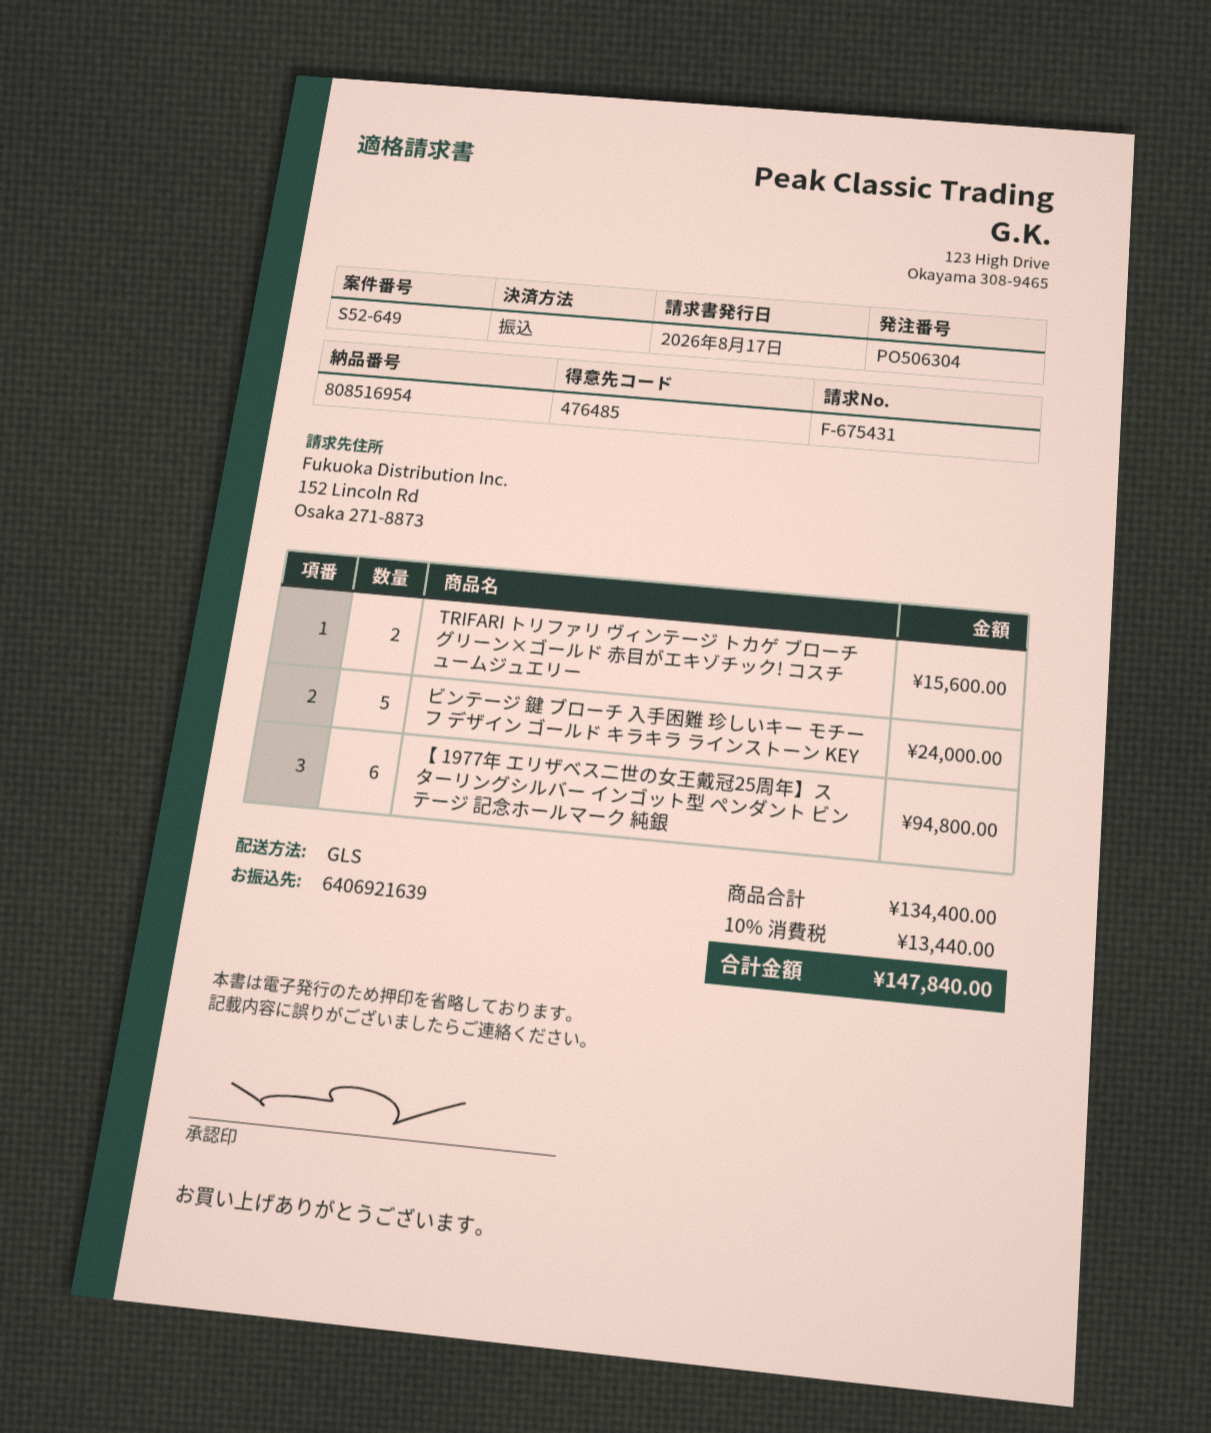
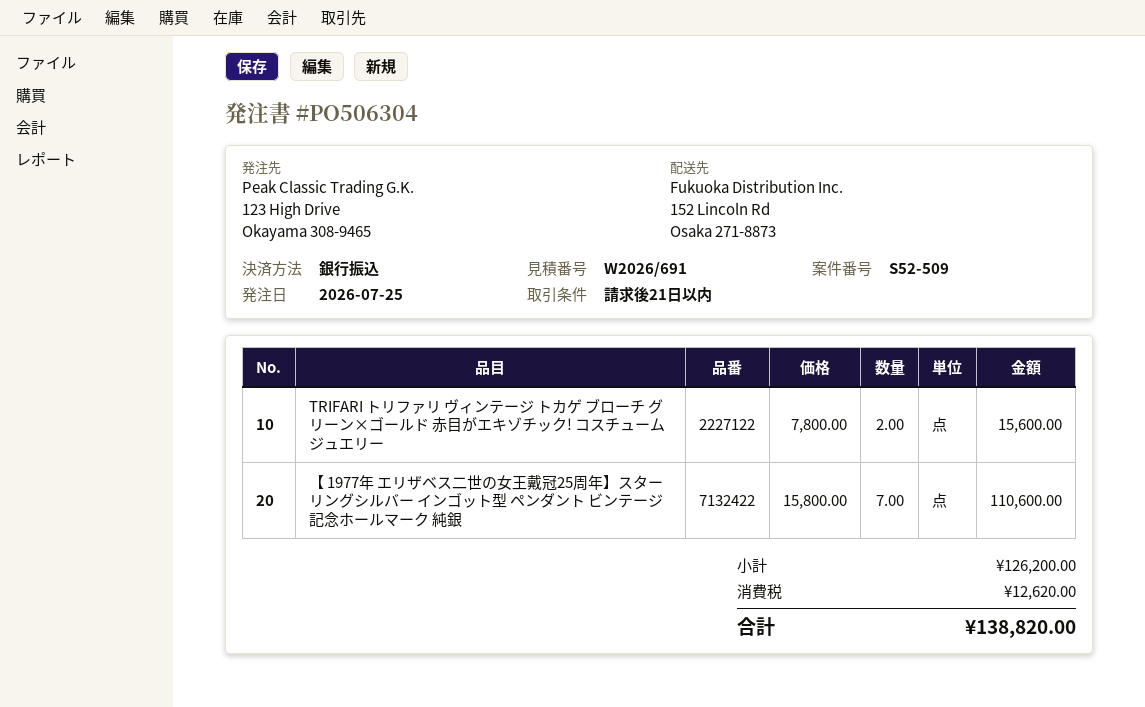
reference: S52-649 -> S52-509
ビンテージ 鍵 ブローチ 入手困難 珍しいキー モチーフ デザイン ゴールド キラキラ ラインストーン KEY: 5 for 24000.00 -> none
【 1977年 エリザベス二世の女王戴冠25周年】スターリングシルバー インゴット型 ペンダント ビンテージ 記念ホールマーク 純銀: 6 for 94800.00 -> 7 for 110600.00
subtotal: 134400.00 -> 126200.00
tax: 13440.00 -> 12620.00
total: 147840.00 -> 138820.00

